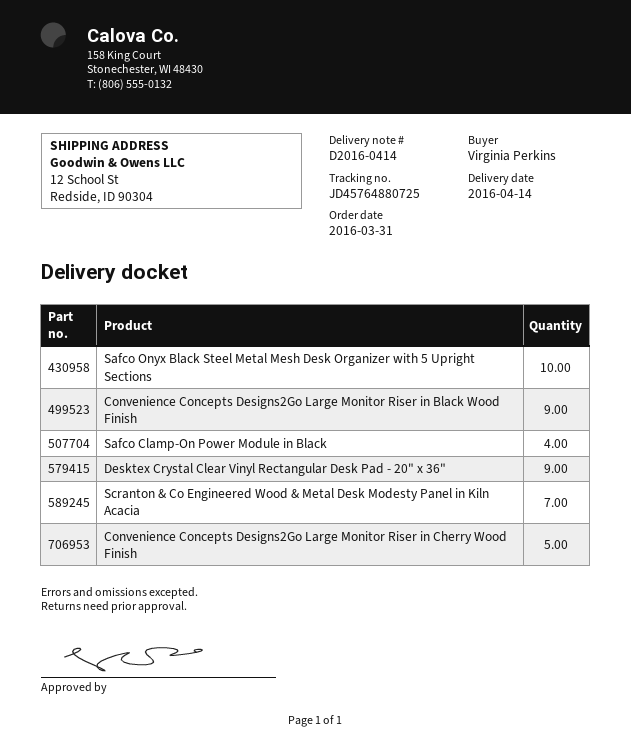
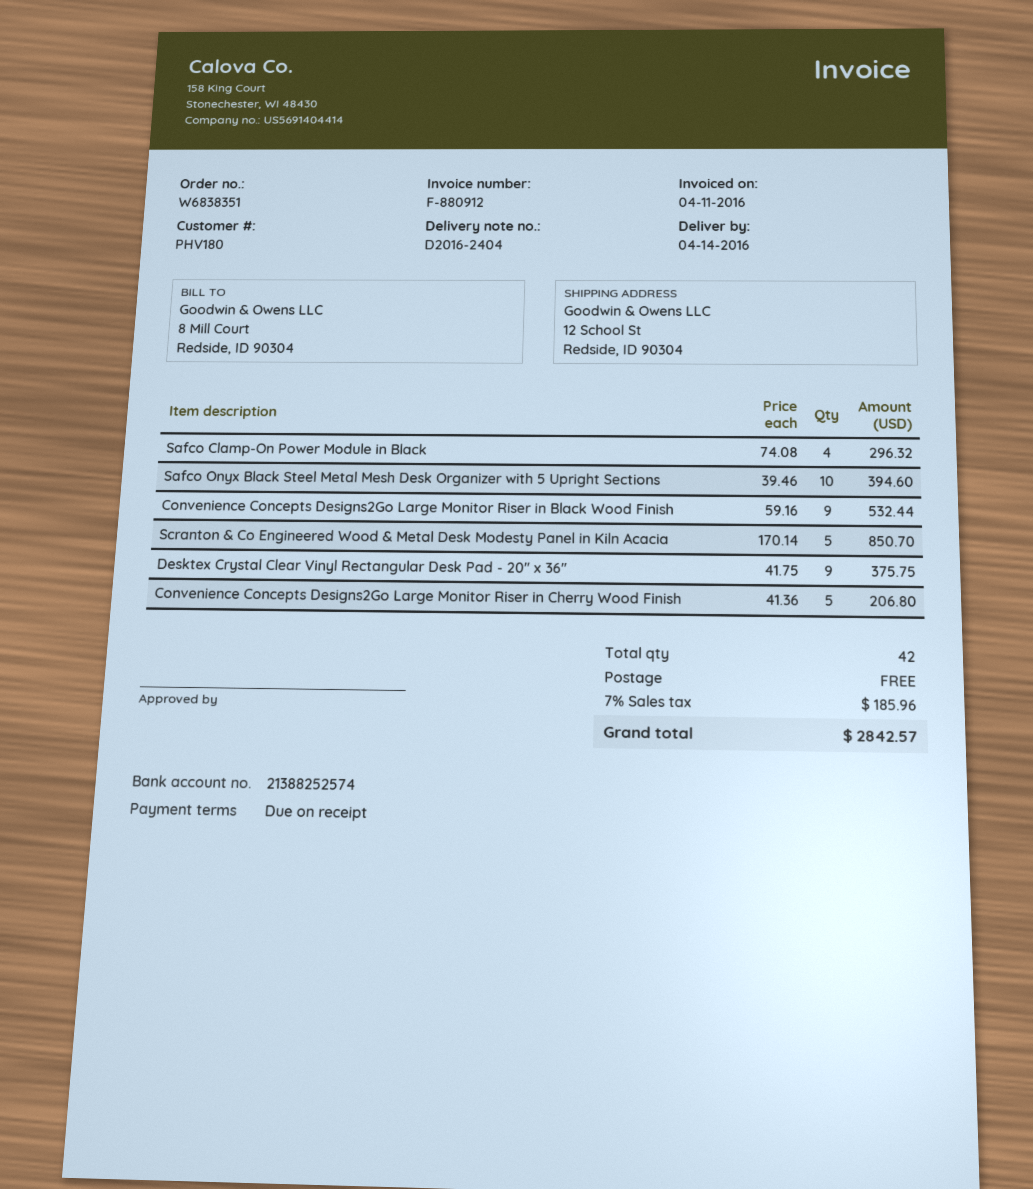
delivery note number: D2016-0414 -> D2016-2404
Scranton & Co Engineered Wood & Metal Desk Modesty Panel in Kiln Acacia: 7 -> 5

